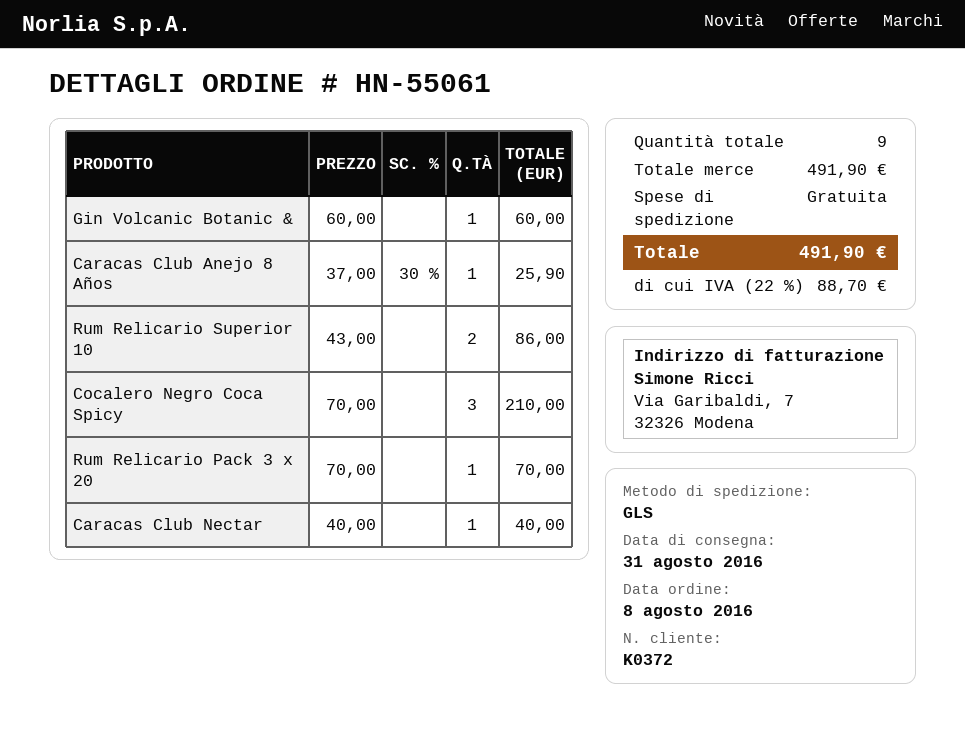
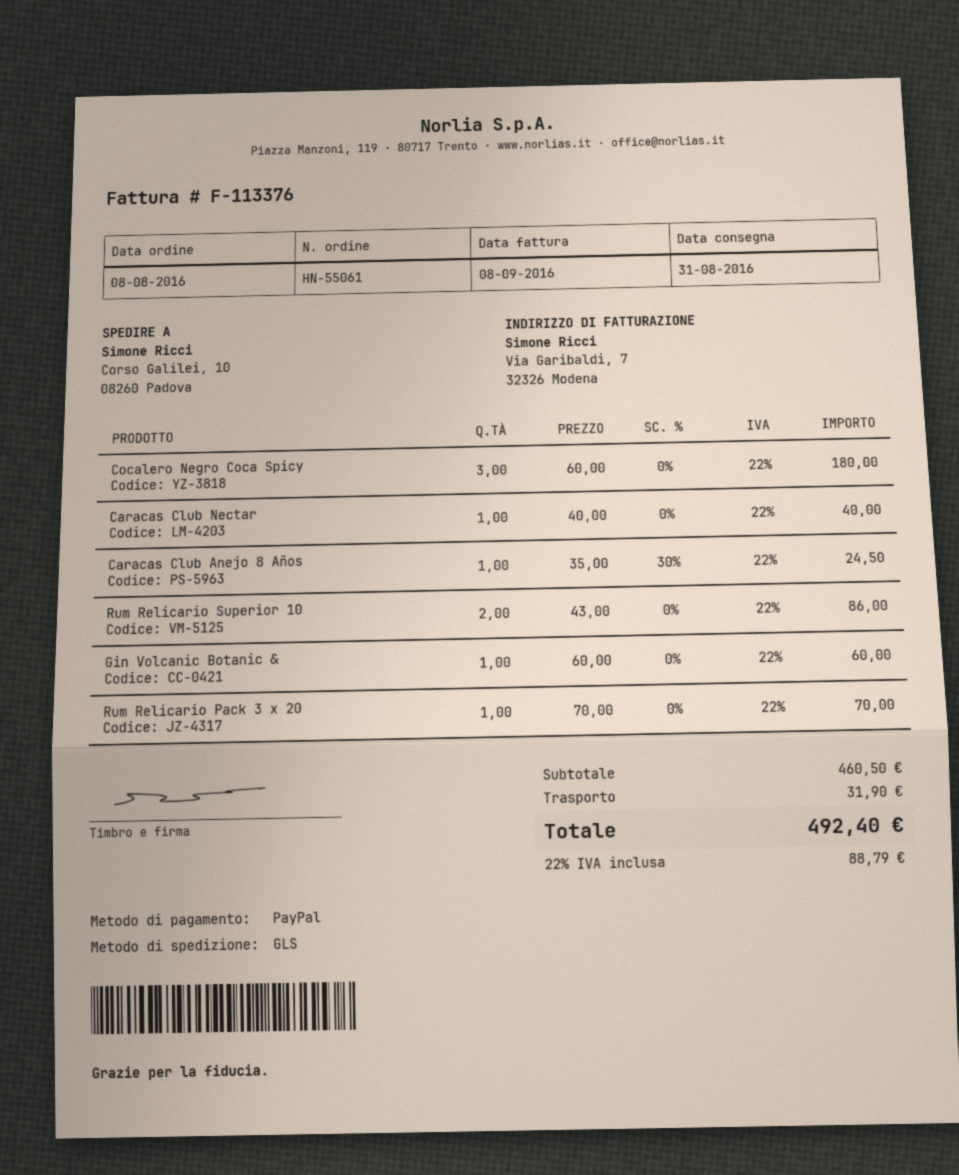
Caracas Club Anejo 8 Años: 1 x 37.00 - 30% = 25.90 -> 1 x 35.00 - 30% = 24.50
Cocalero Negro Coca Spicy: 3 x 70.00 = 210.00 -> 3 x 60.00 = 180.00
subtotal: 491.90 -> 460.50
shipping: 0.00 -> 31.90
tax: 22% = 88.70 -> 22% = 88.79
total: 491.90 -> 492.40

